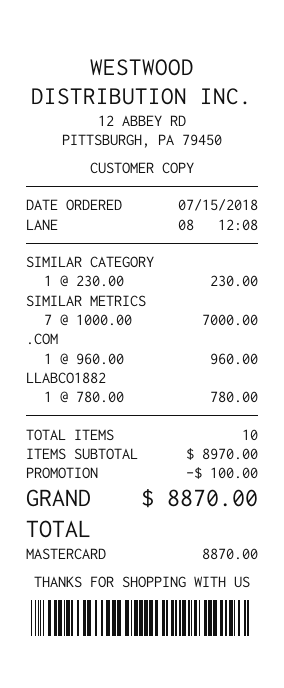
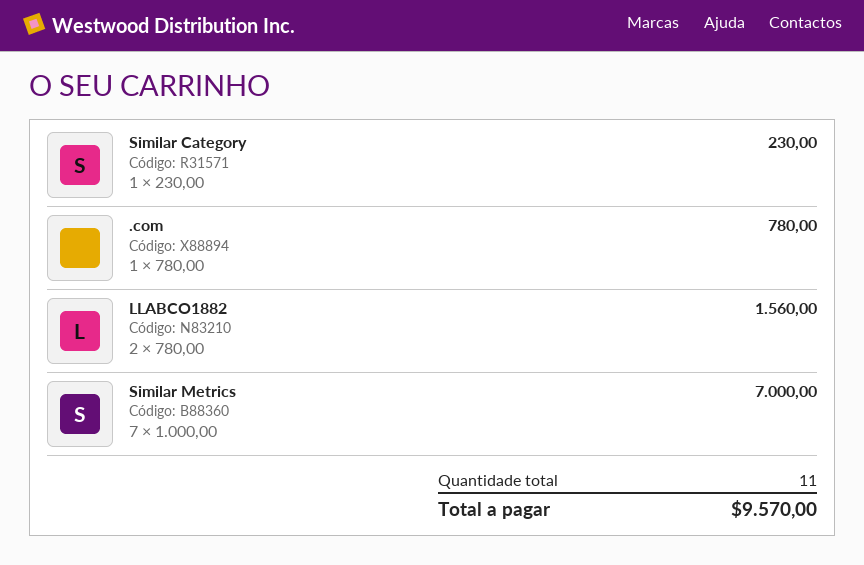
.COM: 1 x 960.00 = 960.00 -> 1 x 780.00 = 780.00
LLABCO1882: 1 x 780.00 = 780.00 -> 2 x 780.00 = 1560.00
total quantity: 10 -> 11
discount: 100.00 -> none
total: 8870.00 -> 9570.00

